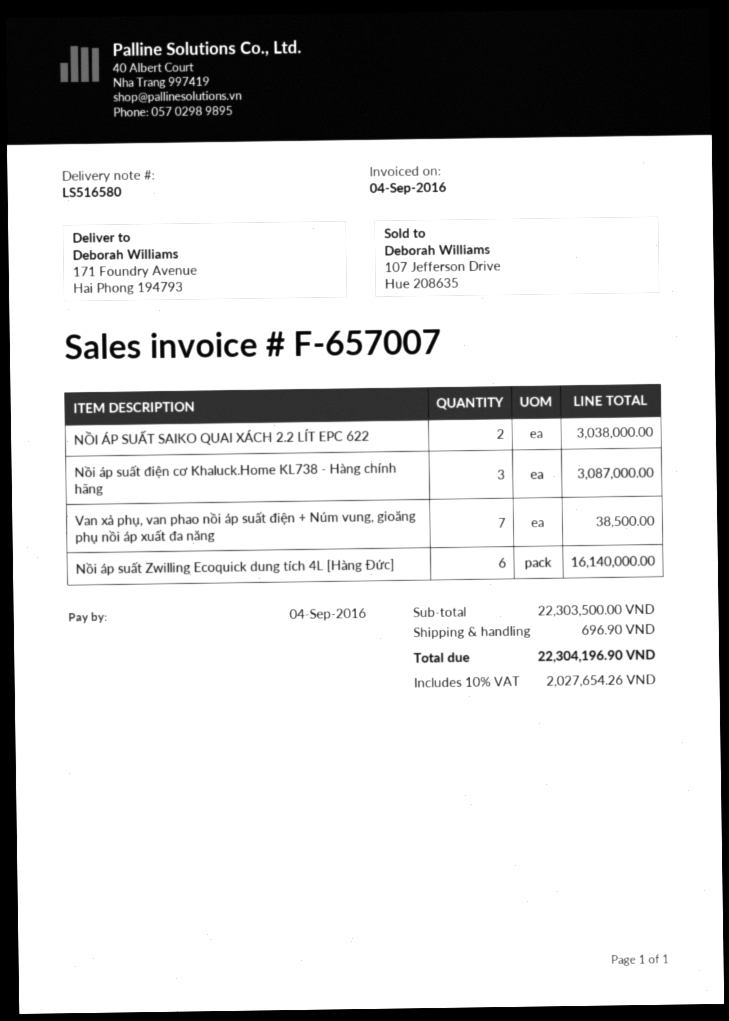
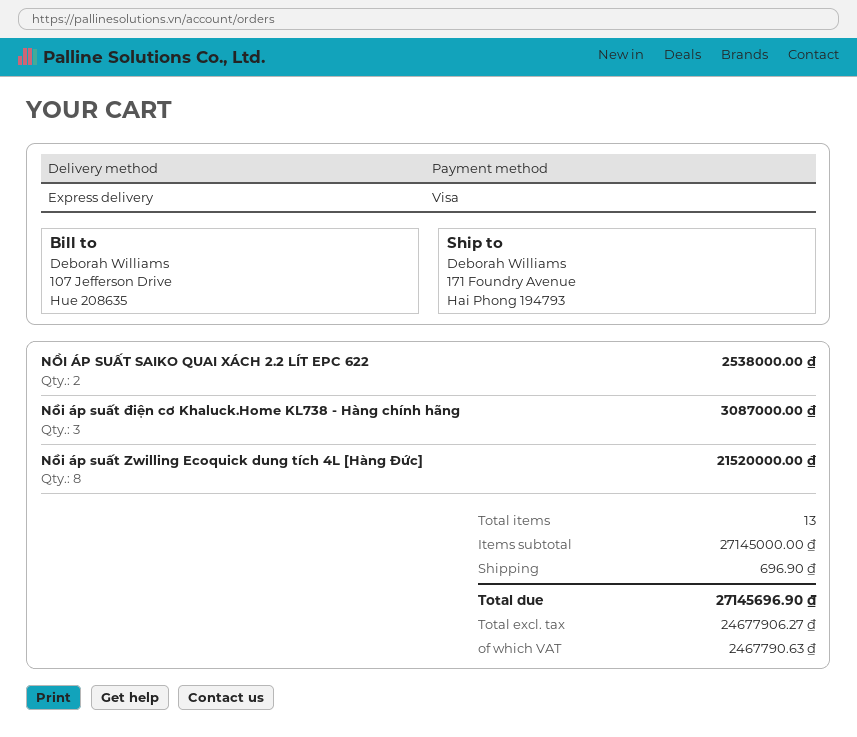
NỒI ÁP SUẤT SAIKO QUAI XÁCH 2.2 LÍT EPC 622: 2 for 3038000.00 -> 2 for 2538000.00
Van xả phụ, van phao nồi áp suất điện + Núm vung, gioăng phụ nồi áp xuất đa năng: 7 for 38500.00 -> none
Nồi áp suất Zwilling Ecoquick dung tích 4L [Hàng Đức]: 6 for 16140000.00 -> 8 for 21520000.00
subtotal: 22303500.00 -> 27145000.00
tax: 2027654.26 -> 2467790.63
total: 22304196.90 -> 27145696.90

